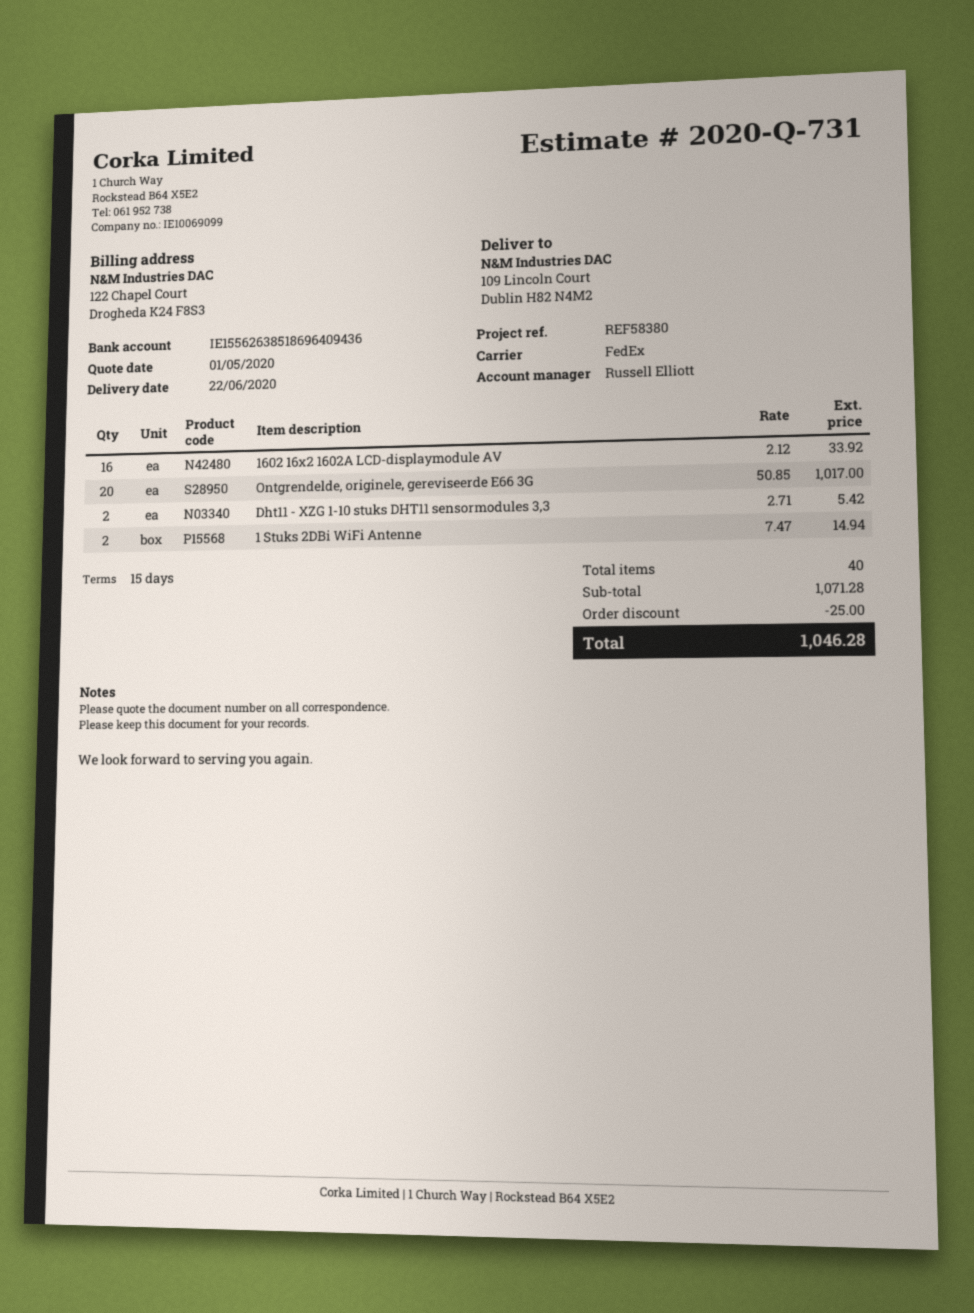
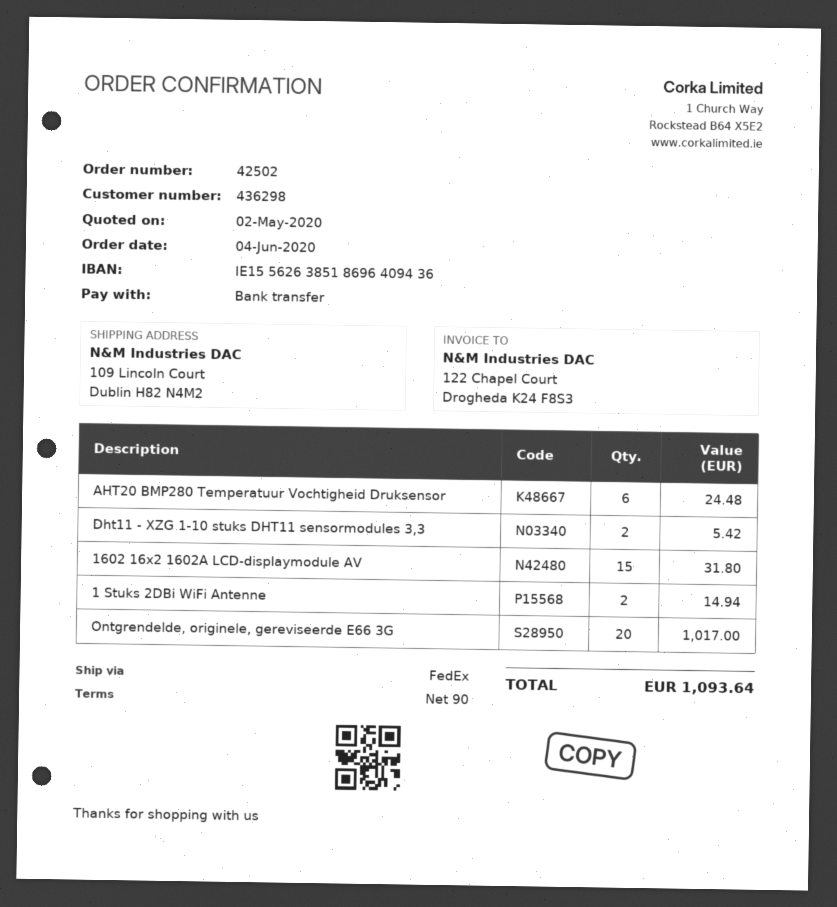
quote date: 2020-05-01 -> 2020-05-02
payment terms: 15 days -> 90 days
1602 16x2 1602A LCD-displaymodule AV: 16 for 33.92 -> 15 for 31.80
AHT20 BMP280 Temperatuur Vochtigheid Druksensor: none -> 6 for 24.48
discount: 25.00 -> none
total: 1046.28 -> 1093.64

